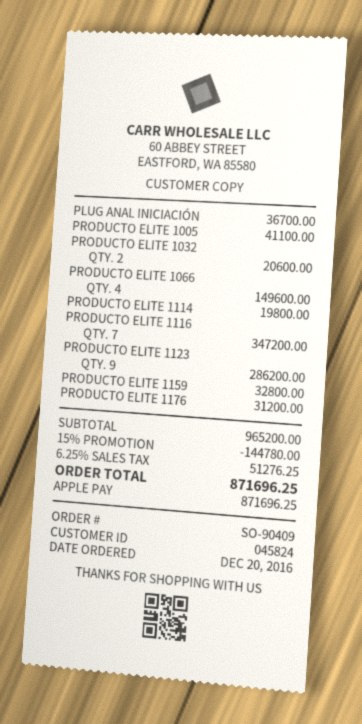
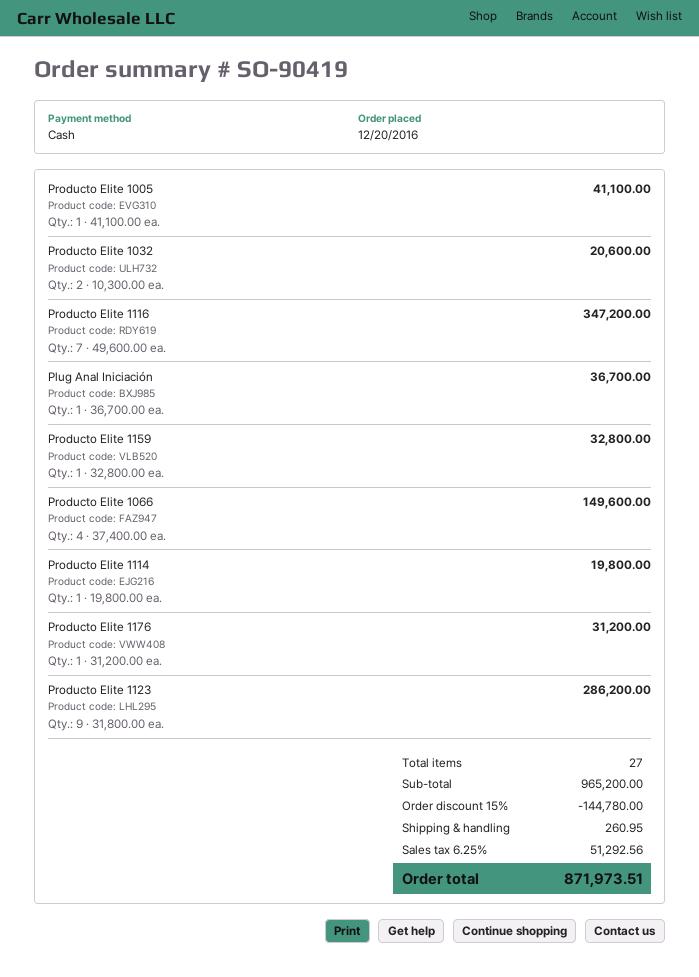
order number: SO-90409 -> SO-90419
payment method: Apple Pay -> cash
shipping: none -> 260.95
tax: 6.25% = 51276.25 -> 6.25% = 51292.56
total: 871696.25 -> 871973.51

